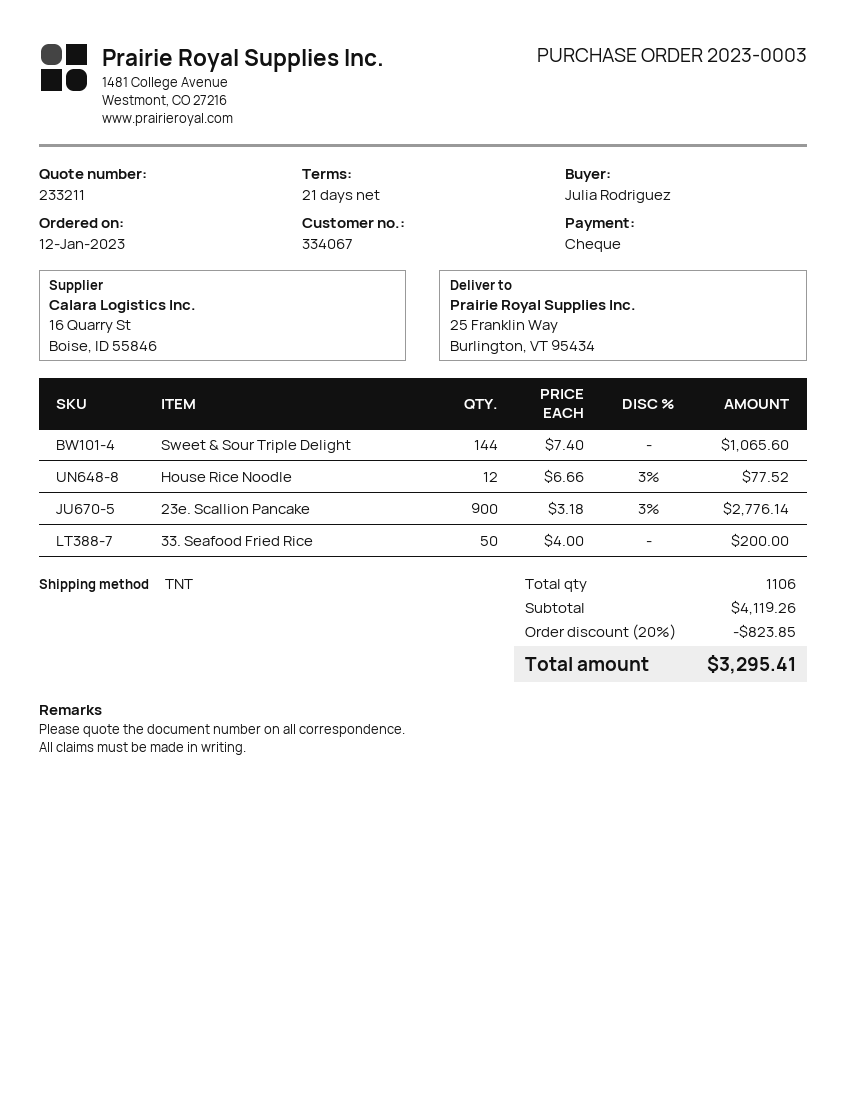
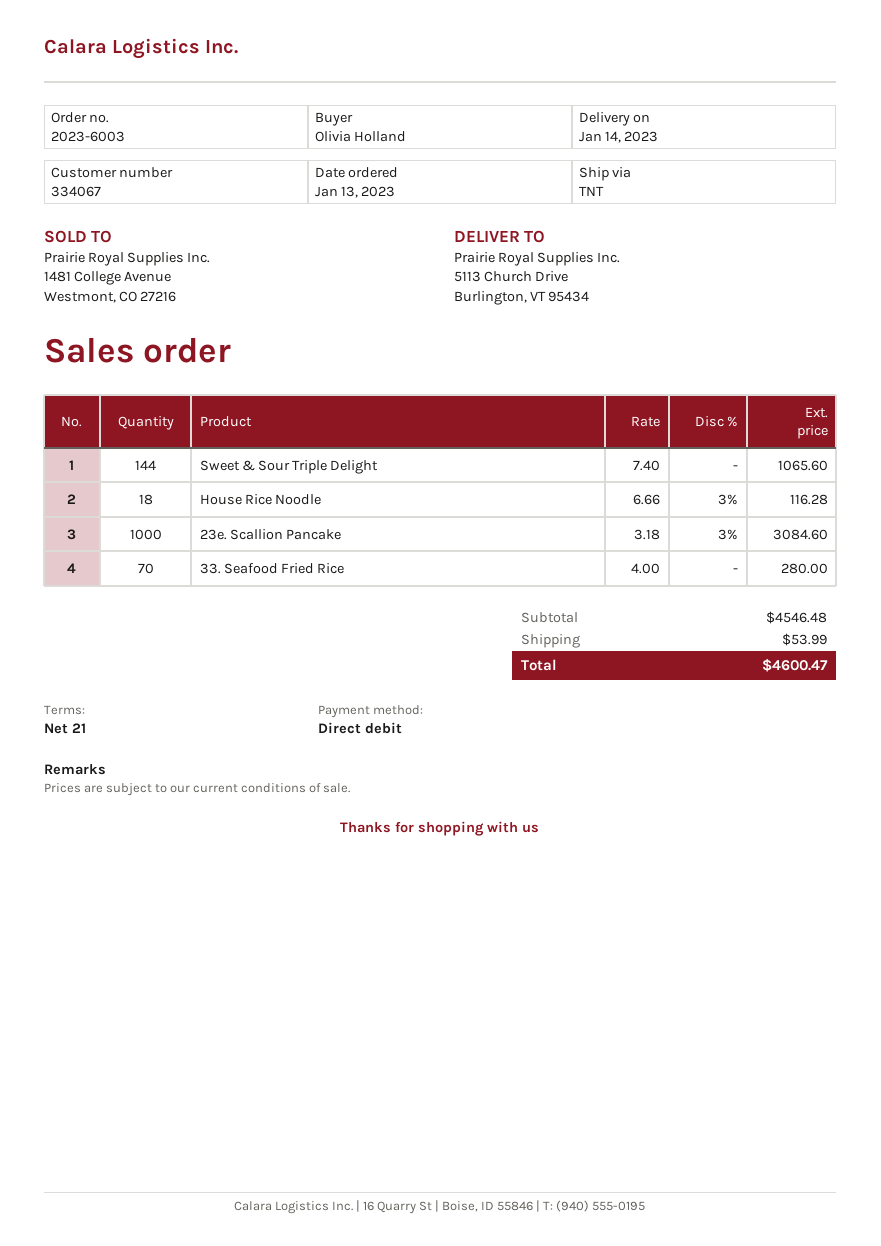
order number: 2023-0003 -> 2023-6003
order date: 2023-01-12 -> 2023-01-13
ordered by: Julia Rodriguez -> Olivia Holland
payment method: cheque -> direct debit
ship to: 25 Franklin Way, Burlington, VT 95434 -> 5113 Church Drive, Burlington, VT 95434
House Rice Noodle: 12 x 6.66 - 3% = 77.52 -> 18 x 6.66 - 3% = 116.28
23e. Scallion Pancake: 900 x 3.18 - 3% = 2776.14 -> 1000 x 3.18 - 3% = 3084.60
33. Seafood Fried Rice: 50 x 4.00 = 200.00 -> 70 x 4.00 = 280.00
subtotal: 4119.26 -> 4546.48
discount: 20% = 823.85 -> none
shipping: none -> 53.99
total: 3295.41 -> 4600.47

